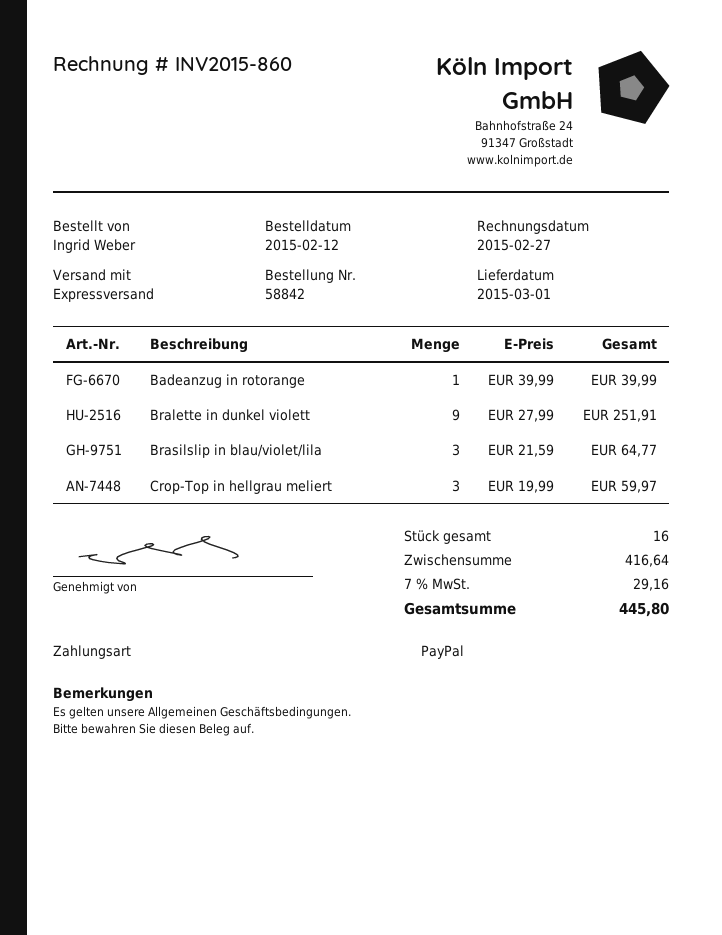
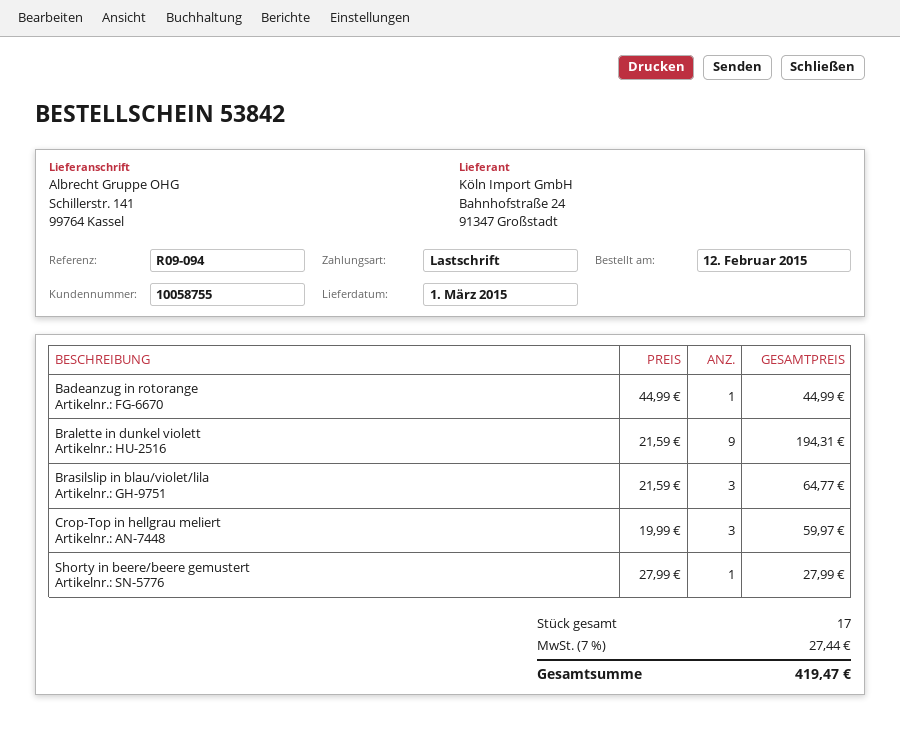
order number: 58842 -> 53842
payment method: PayPal -> direct debit
Badeanzug in rotorange: 1 x 39.99 = 39.99 -> 1 x 44.99 = 44.99
Bralette in dunkel violett: 9 x 27.99 = 251.91 -> 9 x 21.59 = 194.31
Shorty in beere/beere gemustert: none -> 1 x 27.99 = 27.99
total quantity: 16 -> 17
tax: 7% = 29.16 -> 7% = 27.44
total: 445.80 -> 419.47

